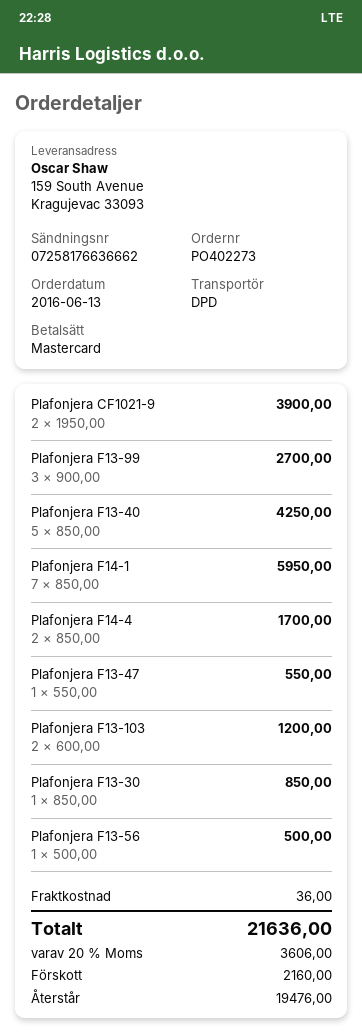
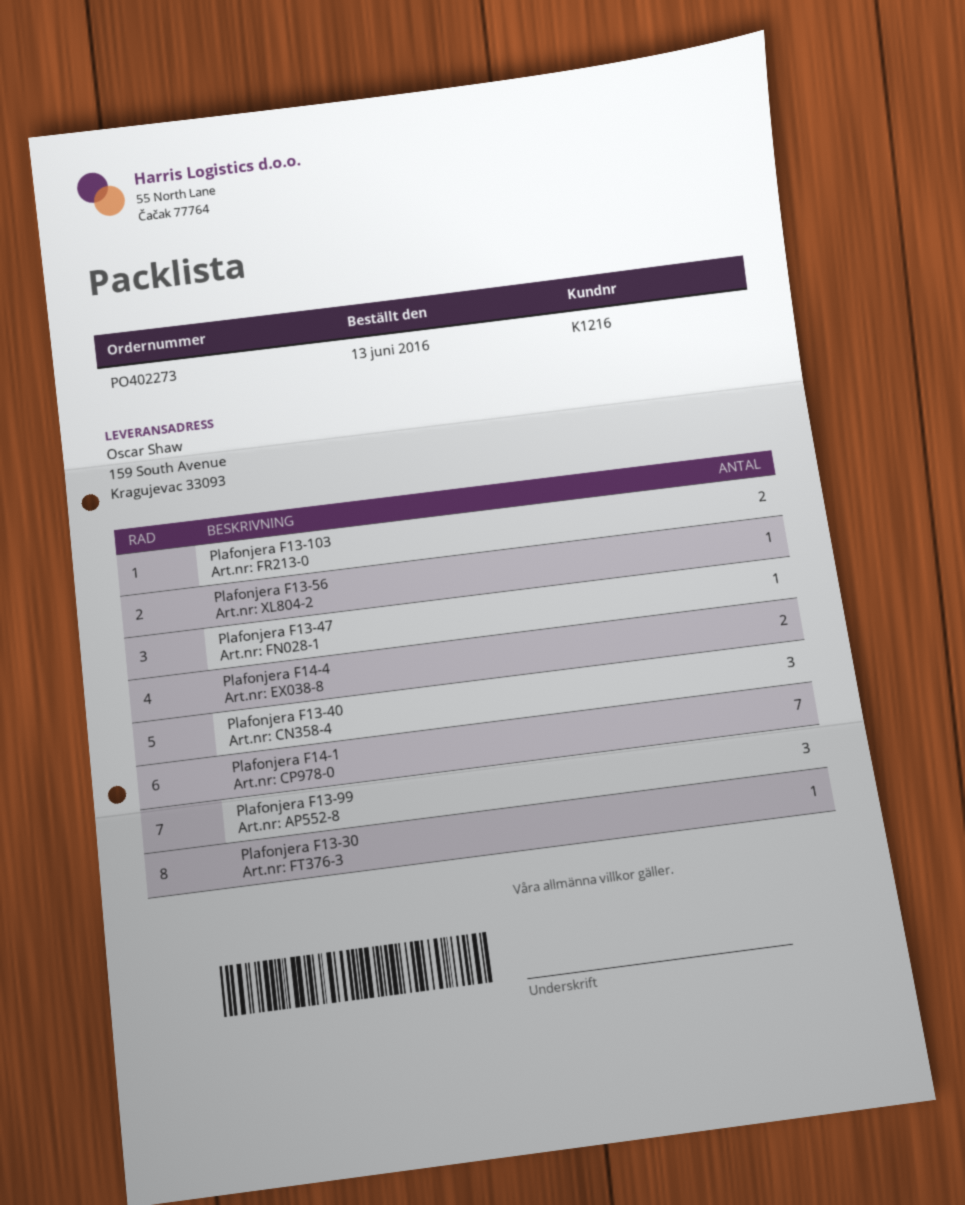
Plafonjera CF1021-9: 2 -> none
Plafonjera F13-40: 5 -> 3

